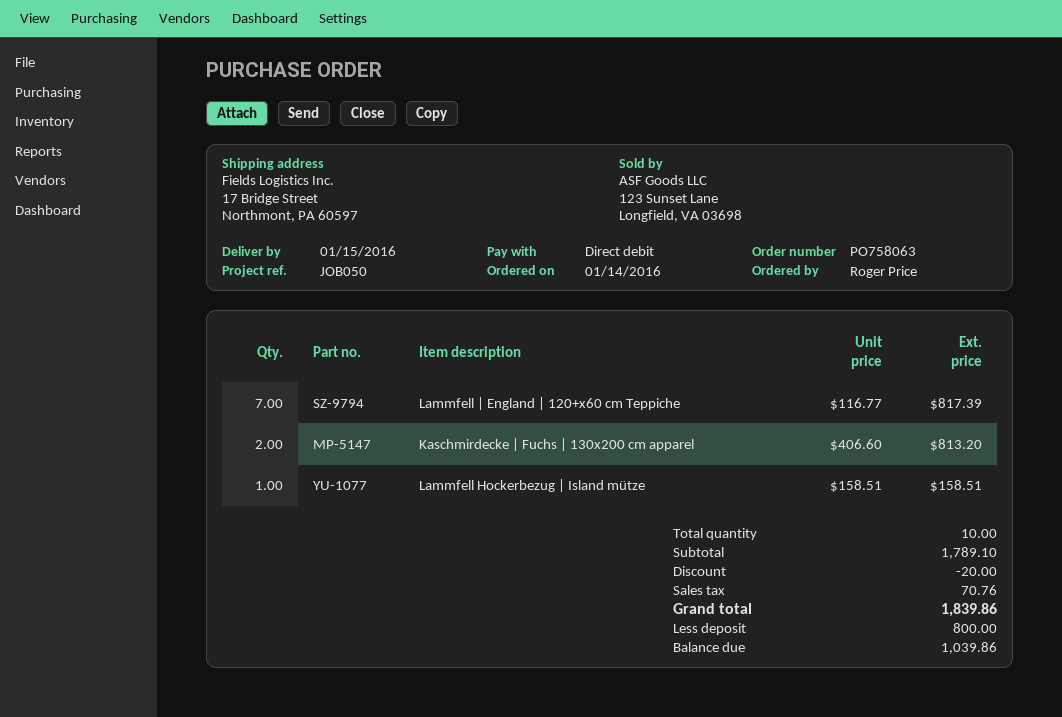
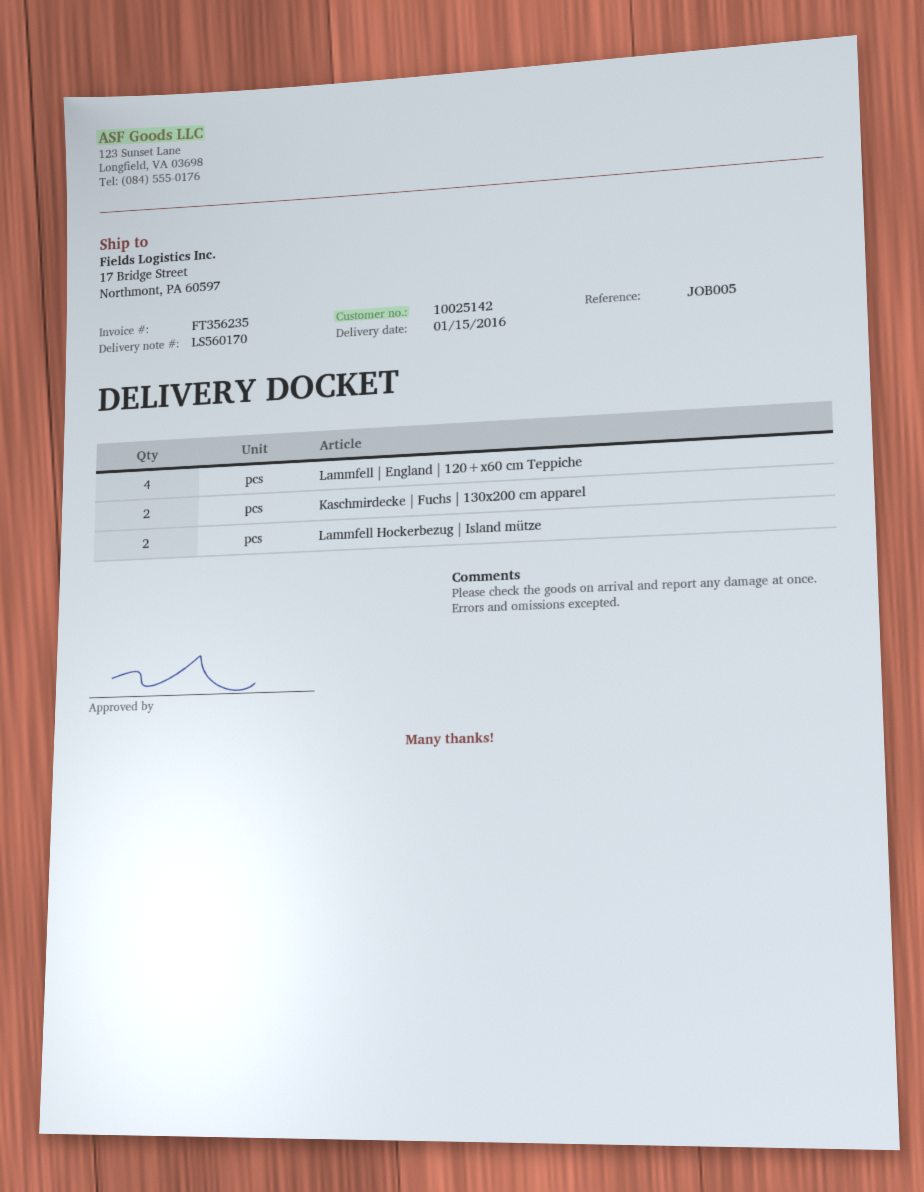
reference: JOB050 -> JOB005
Lammfell | England | 120+x60 cm Teppiche: 7 -> 4
Lammfell Hockerbezug | Island mütze: 1 -> 2

